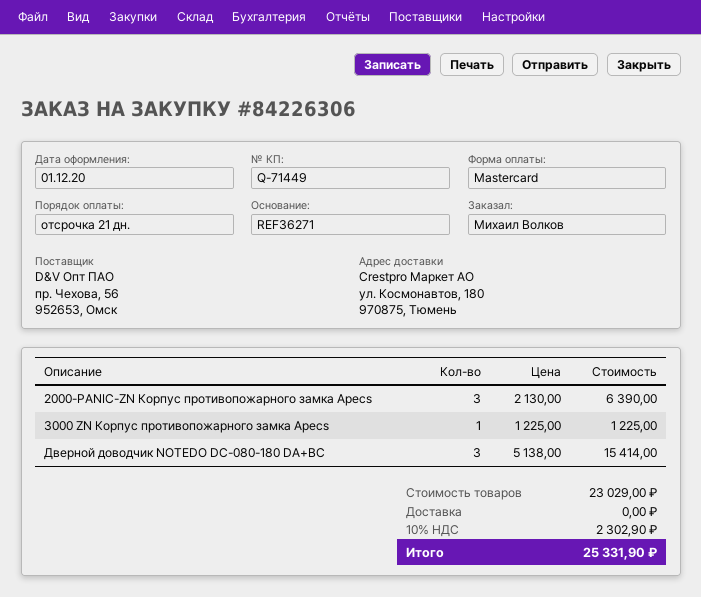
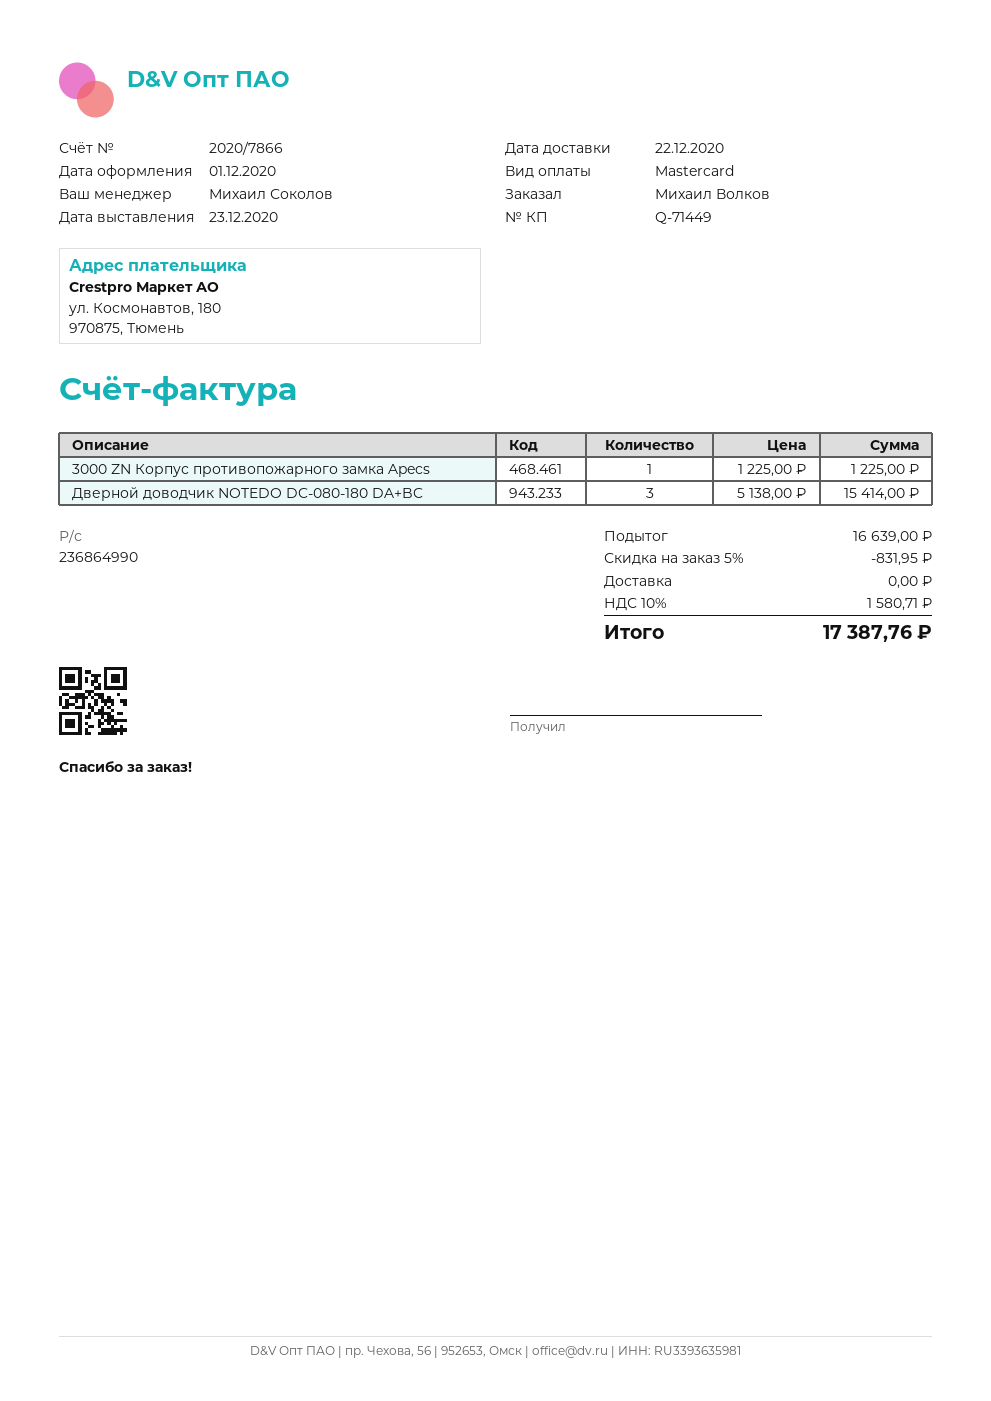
2000-PANIC-ZN Корпус противопожарного замка Apecs: 3 x 2130.00 = 6390.00 -> none
subtotal: 23029.00 -> 16639.00
discount: none -> 5% = 831.95
tax: 10% = 2302.90 -> 10% = 1580.71
total: 25331.90 -> 17387.76

